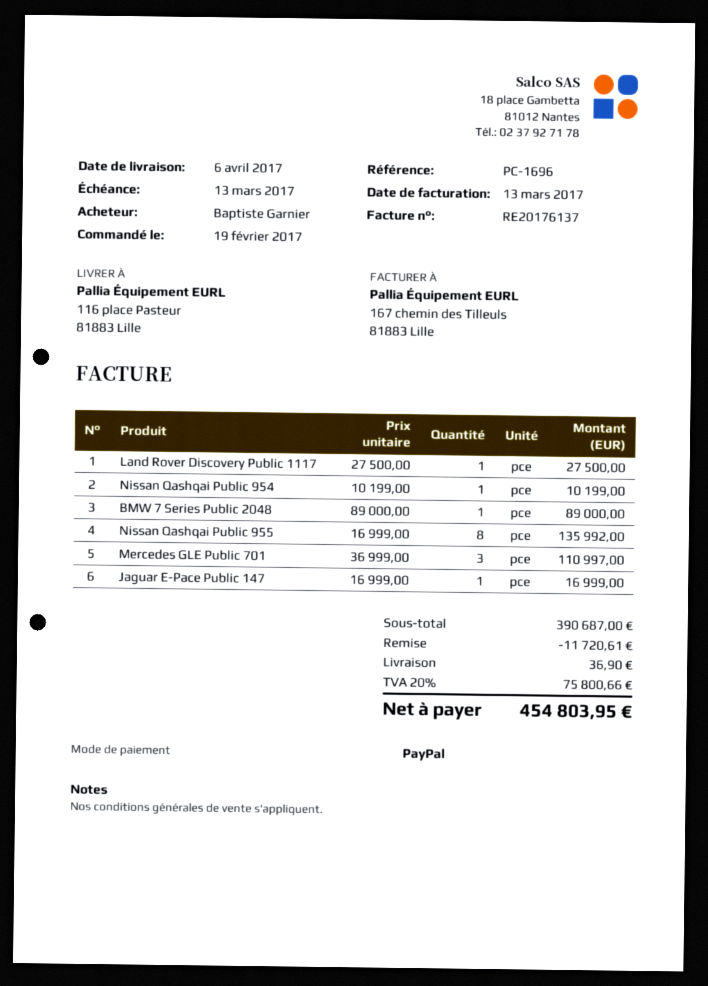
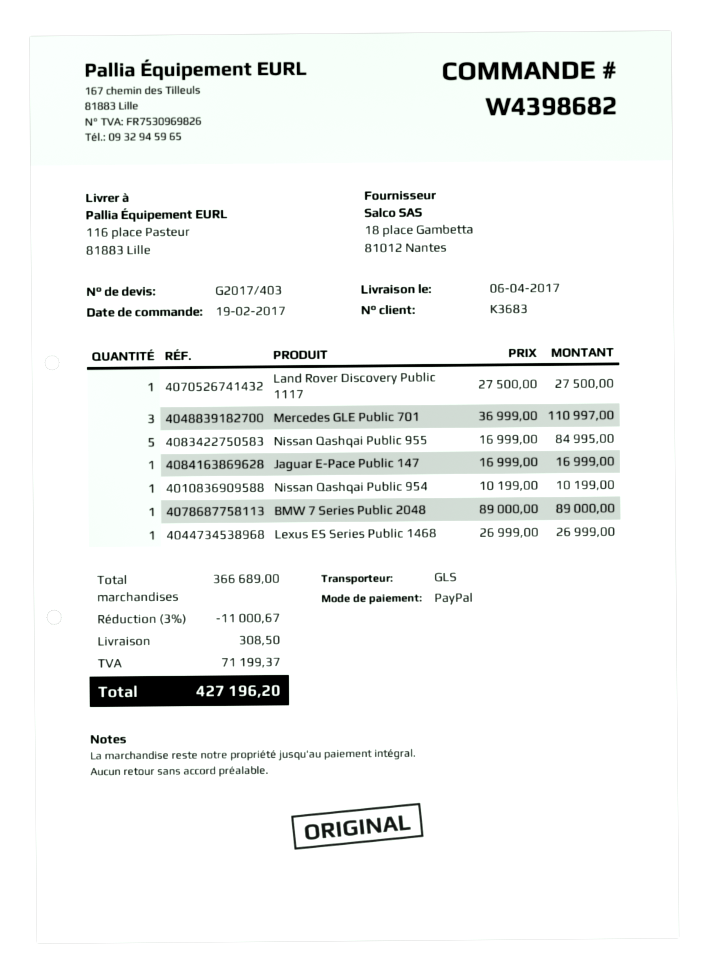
Nissan Qashqai Public 955: 8 x 16999.00 = 135992.00 -> 5 x 16999.00 = 84995.00
Lexus ES Series Public 1468: none -> 1 x 26999.00 = 26999.00
subtotal: 390687.00 -> 366689.00
discount: 11720.61 -> 11000.67
shipping: 36.90 -> 308.50
tax: 75800.66 -> 71199.37
total: 454803.95 -> 427196.20

